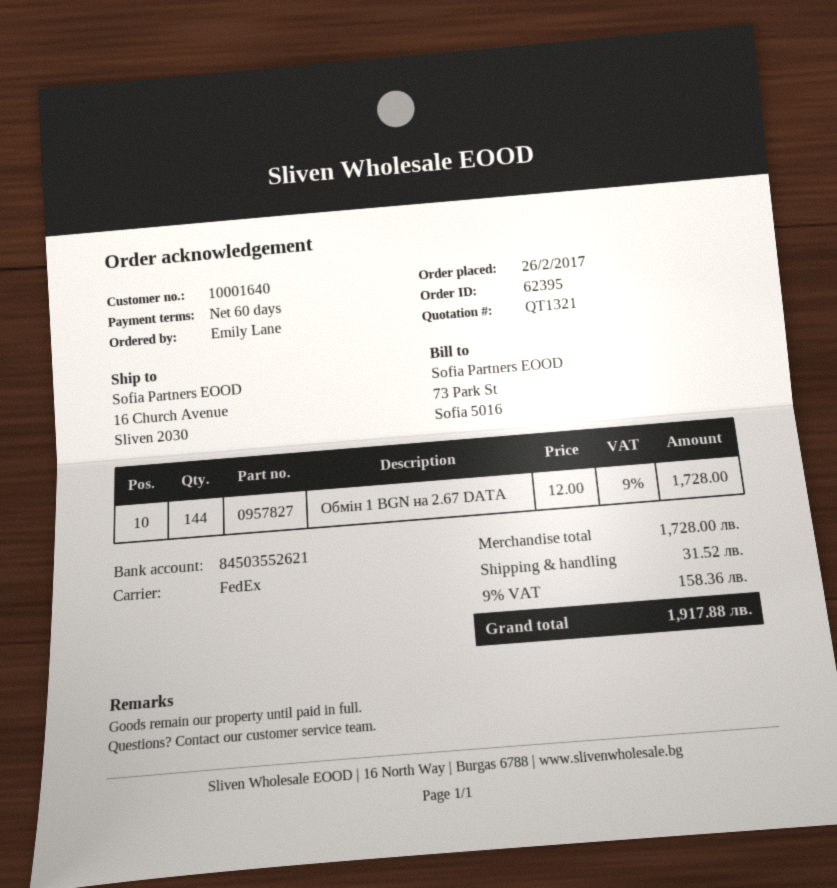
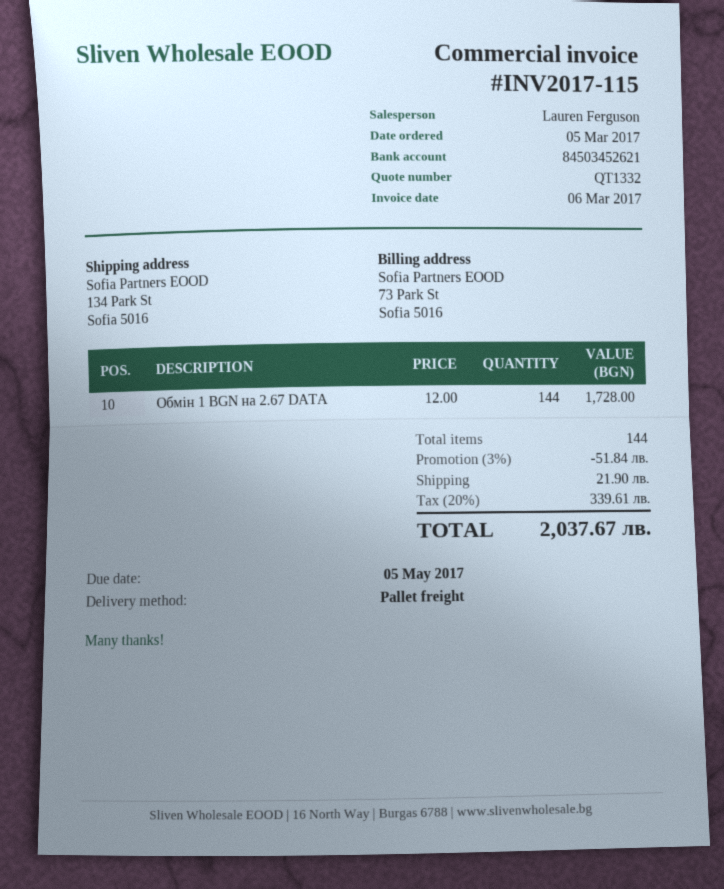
quote number: QT1321 -> QT1332
order date: 2017-02-26 -> 2017-03-05
bank account: 84503552621 -> 84503452621
shipping method: FedEx -> pallet freight
ship to: 16 Church Avenue, Sliven 2030 -> 134 Park St, Sofia 5016
discount: none -> 3% = 51.84
shipping: 31.52 -> 21.90
tax: 9% = 158.36 -> 20% = 339.61
total: 1917.88 -> 2037.67

